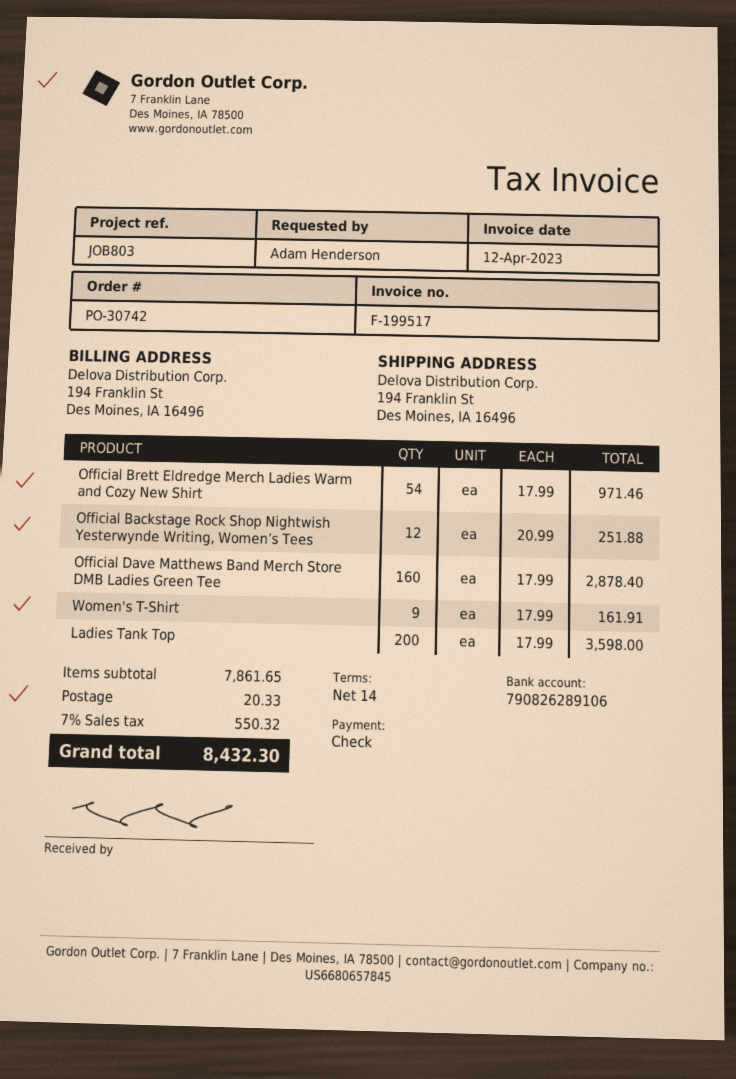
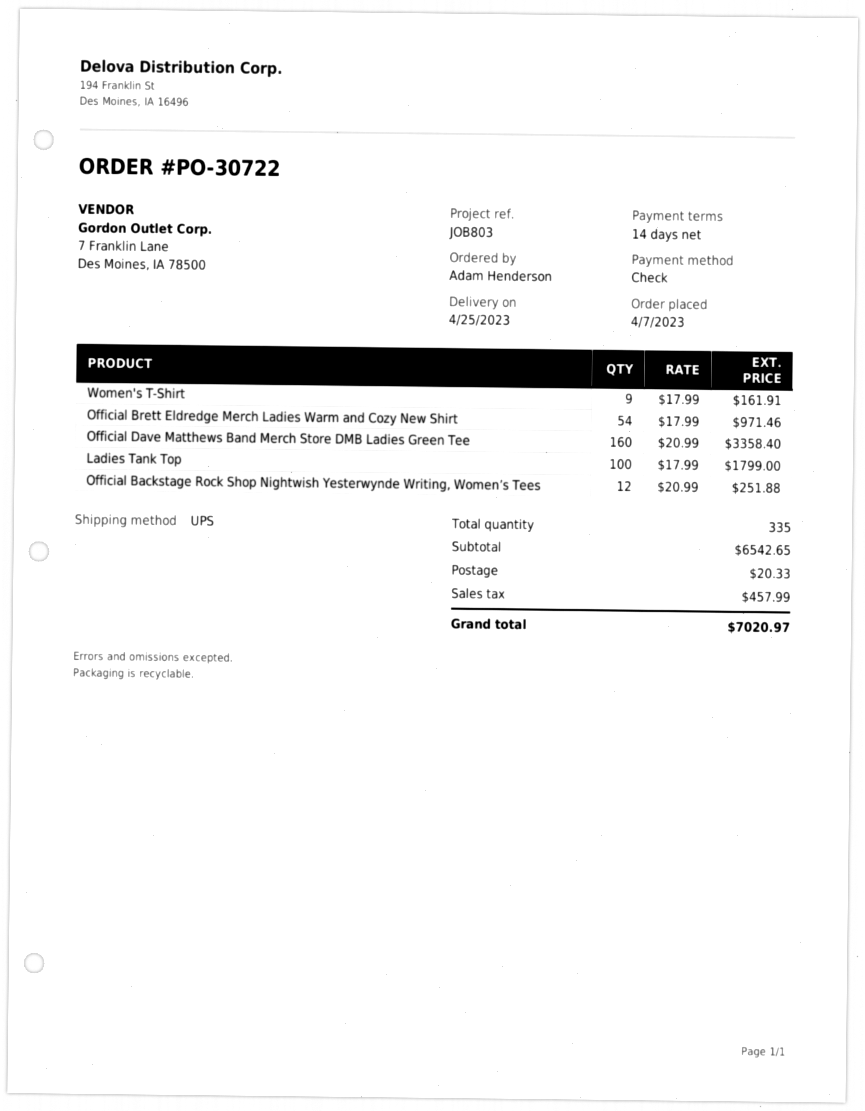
order number: PO-30742 -> PO-30722
Official Dave Matthews Band Merch Store DMB Ladies Green Tee: 160 x 17.99 = 2878.40 -> 160 x 20.99 = 3358.40
Ladies Tank Top: 200 x 17.99 = 3598.00 -> 100 x 17.99 = 1799.00
subtotal: 7861.65 -> 6542.65
tax: 550.32 -> 457.99
total: 8432.30 -> 7020.97

